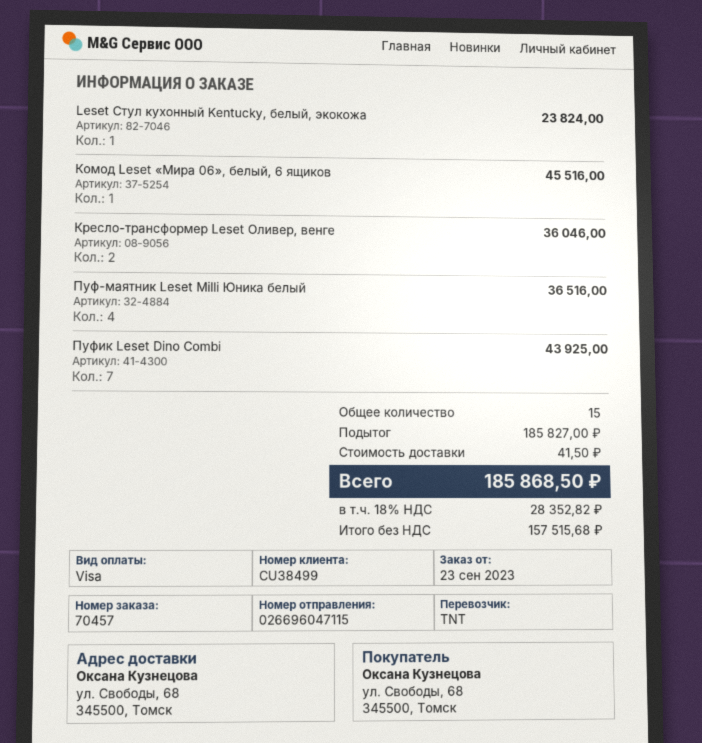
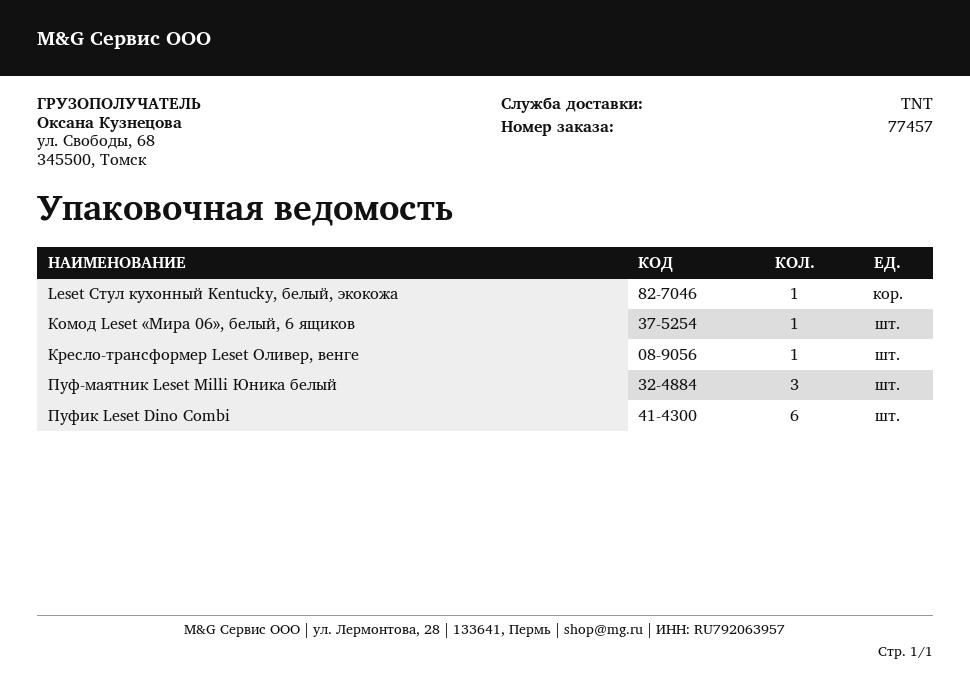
order number: 70457 -> 77457
Кресло-трансформер Leset Оливер, венге: 2 -> 1
Пуф-маятник Leset Milli Юника белый: 4 -> 3
Пуфик Leset Dino Combi: 7 -> 6

